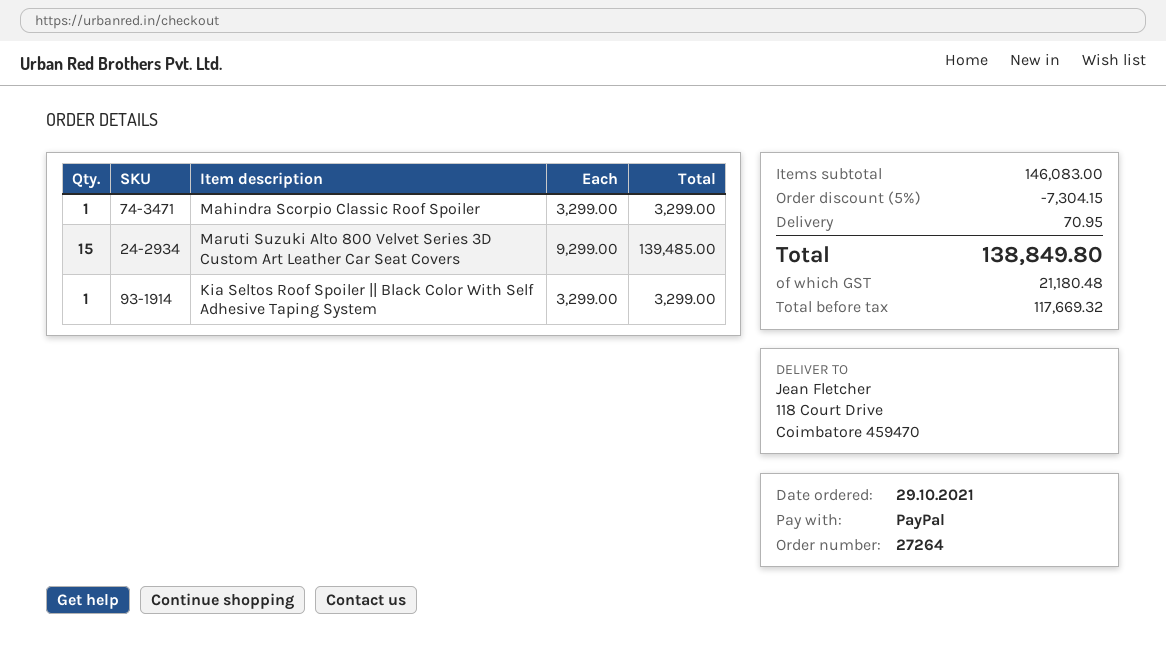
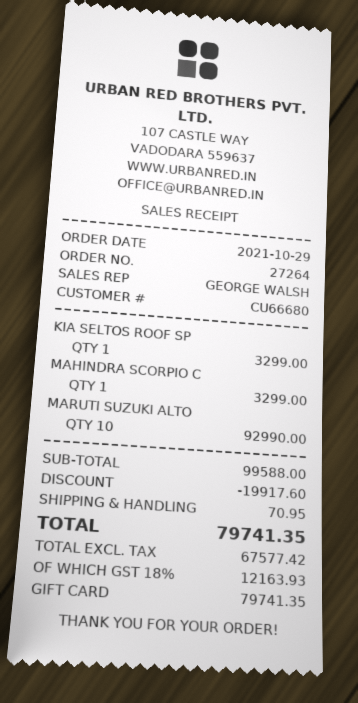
payment method: PayPal -> gift card
Maruti Suzuki Alto 800 Velvet Series 3D Custom Art Leather Car Seat Covers: 15 for 139485.00 -> 10 for 92990.00
subtotal: 146083.00 -> 99588.00
discount: 7304.15 -> 19917.60
net: 117669.32 -> 67577.42
tax: 21180.48 -> 12163.93
total: 138849.80 -> 79741.35

